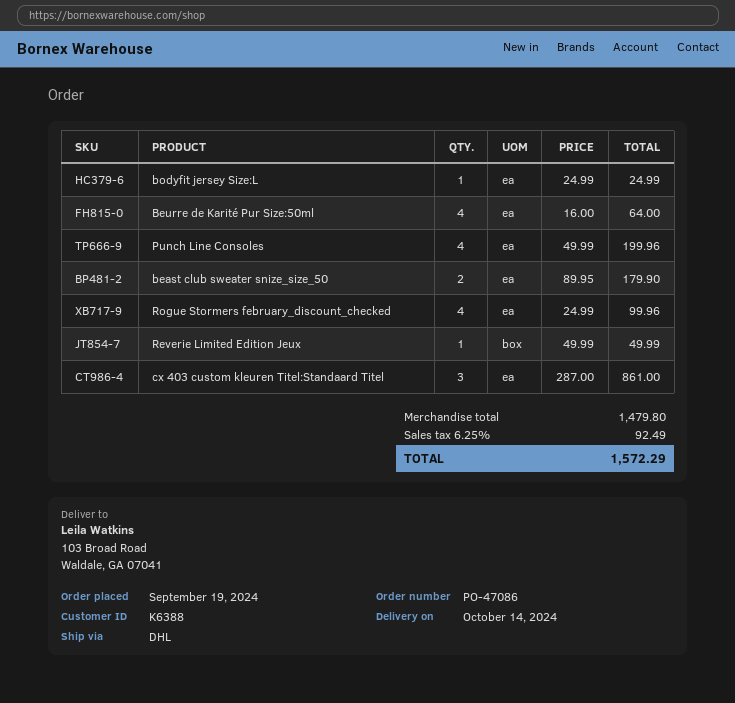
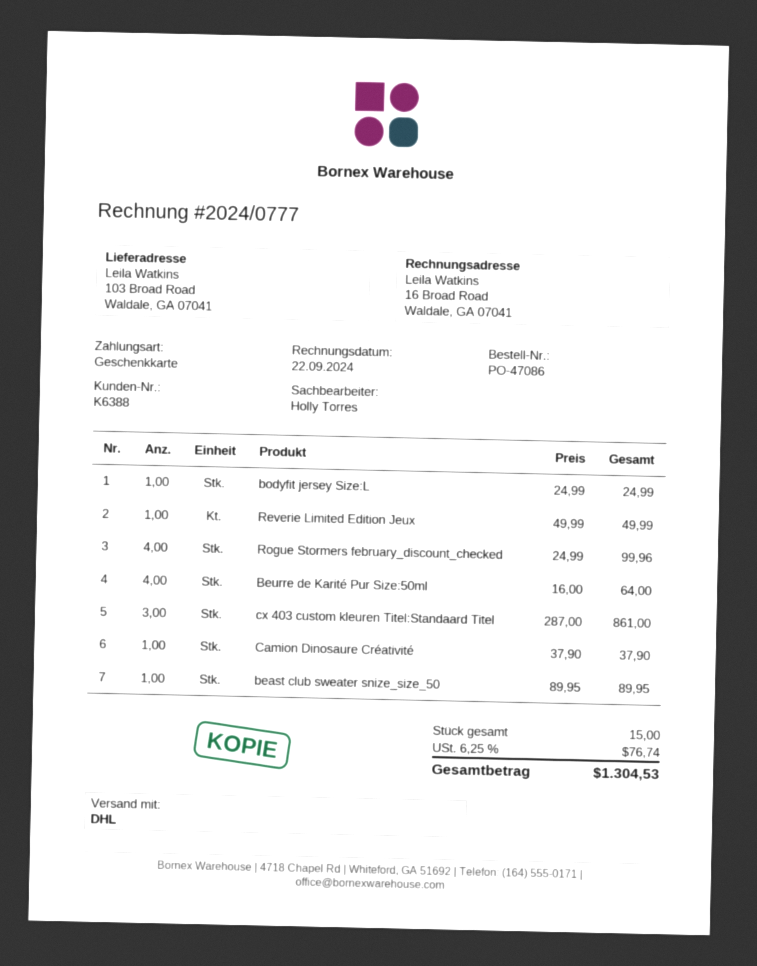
Punch Line Consoles: 4 x 49.99 = 199.96 -> none
beast club sweater snize_size_50: 2 x 89.95 = 179.90 -> 1 x 89.95 = 89.95
Camion Dinosaure Créativité: none -> 1 x 37.90 = 37.90
tax: 6.25% = 92.49 -> 6.25% = 76.74
total: 1572.29 -> 1304.53

